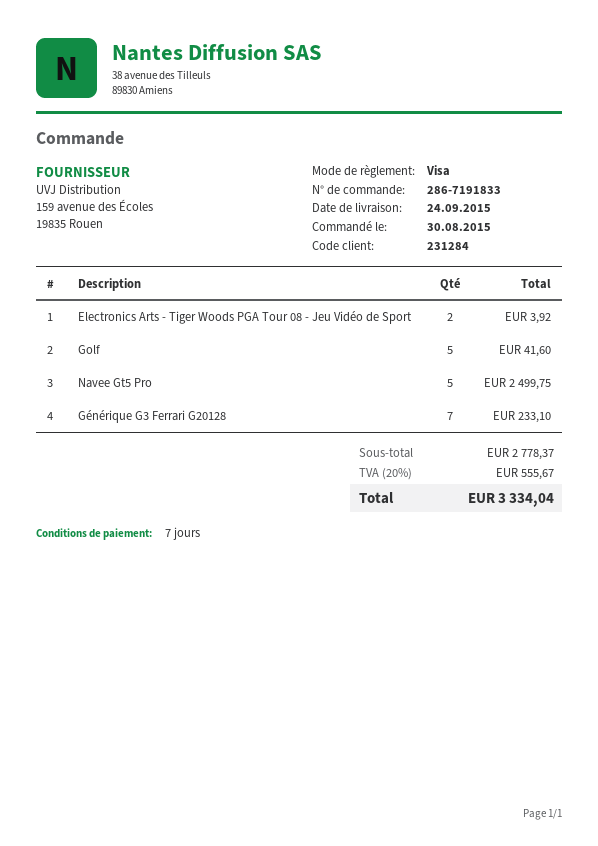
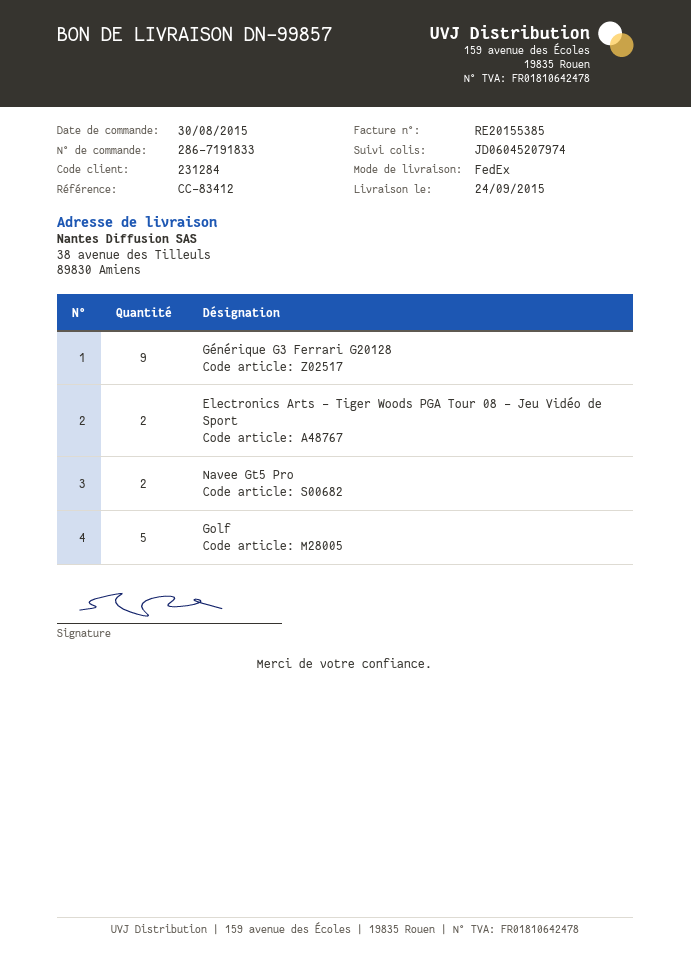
Navee Gt5 Pro: 5 -> 2
Générique G3 Ferrari G20128: 7 -> 9

